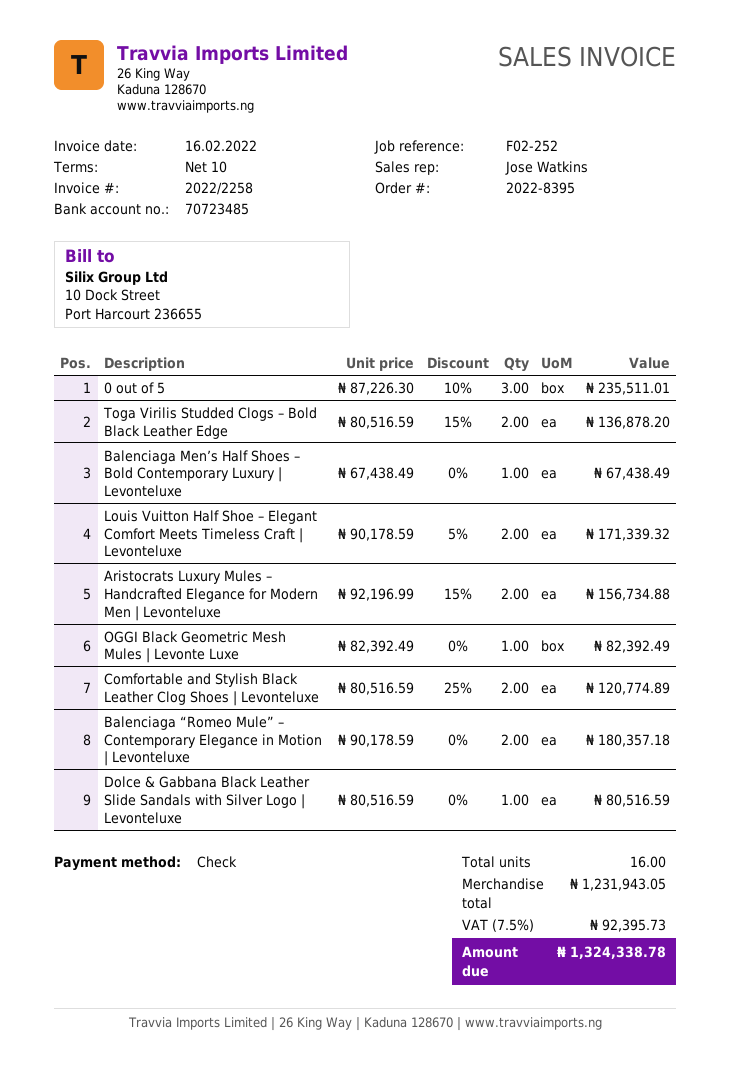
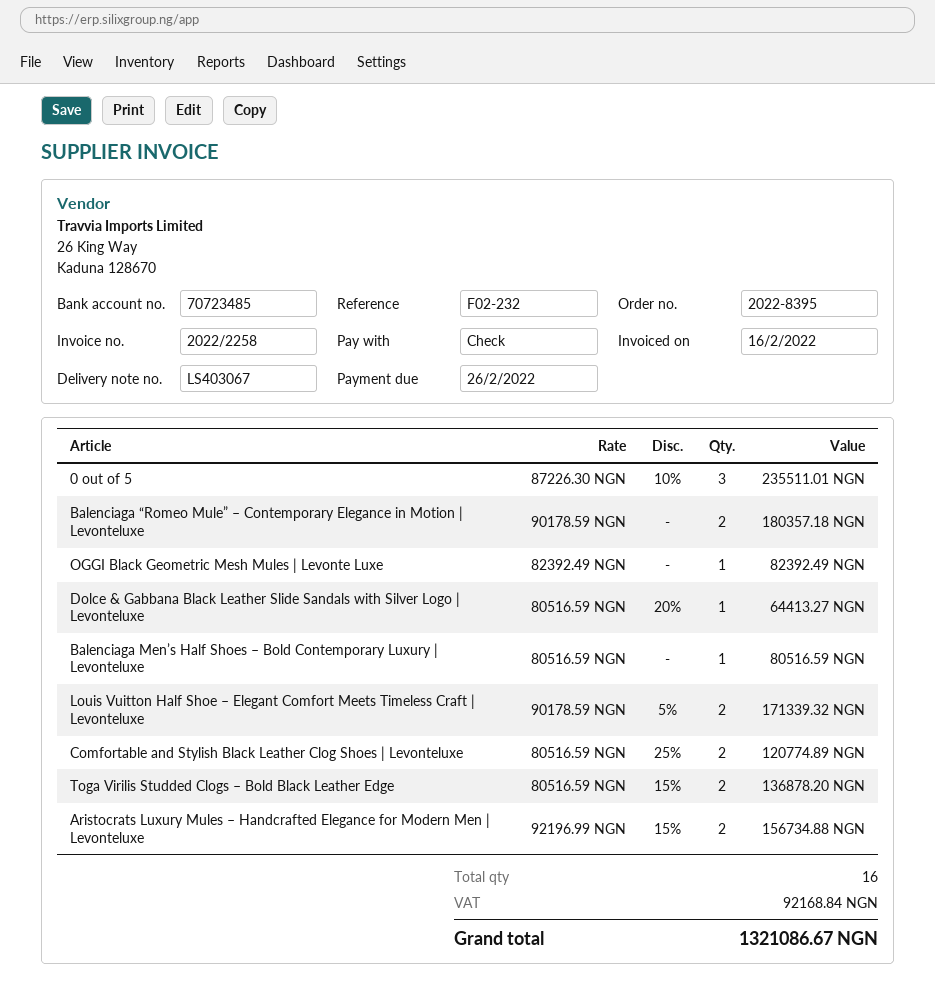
reference: F02-252 -> F02-232
Balenciaga Men’s Half Shoes – Bold Contemporary Luxury | Levonteluxe: 1 x 67438.49 = 67438.49 -> 1 x 80516.59 = 80516.59
Dolce & Gabbana Black Leather Slide Sandals with Silver Logo | Levonteluxe: 1 x 80516.59 = 80516.59 -> 1 x 80516.59 - 20% = 64413.27
tax: 92395.73 -> 92168.84
total: 1324338.78 -> 1321086.67

